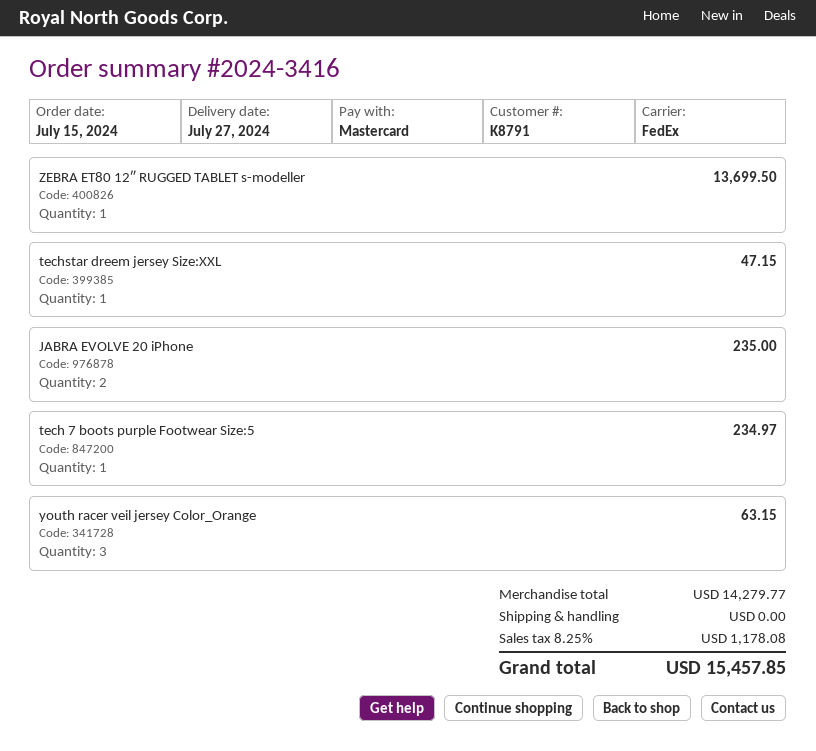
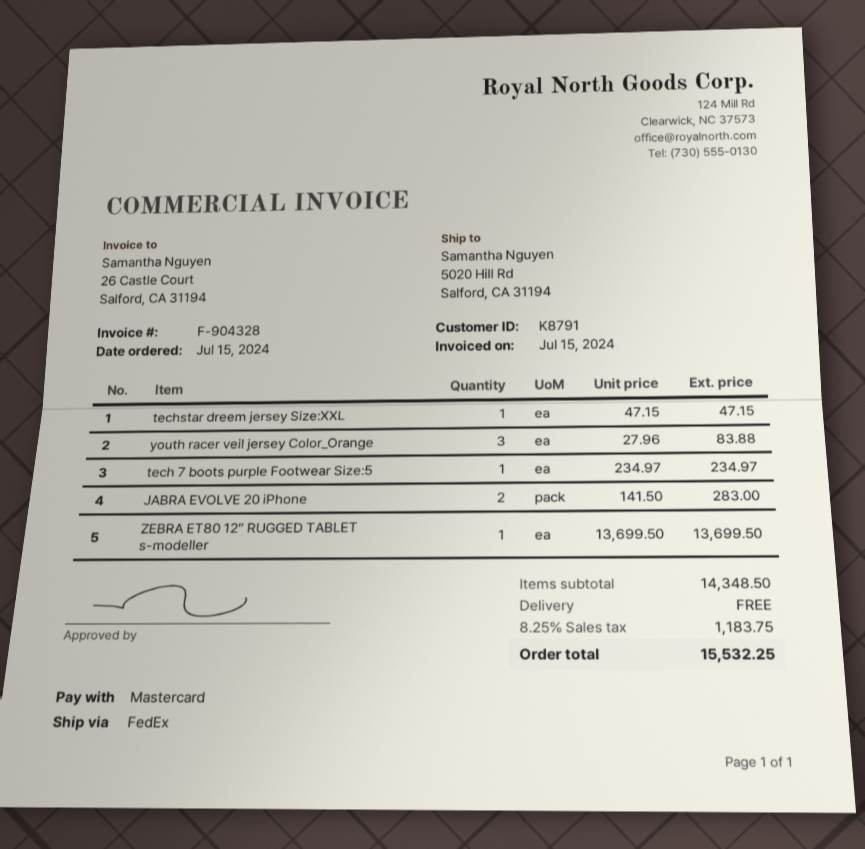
JABRA EVOLVE 20 iPhone: 2 for 235.00 -> 2 for 283.00
youth racer veil jersey Color_Orange: 3 for 63.15 -> 3 for 83.88
subtotal: 14279.77 -> 14348.50
tax: 8.25% = 1178.08 -> 8.25% = 1183.75
total: 15457.85 -> 15532.25

